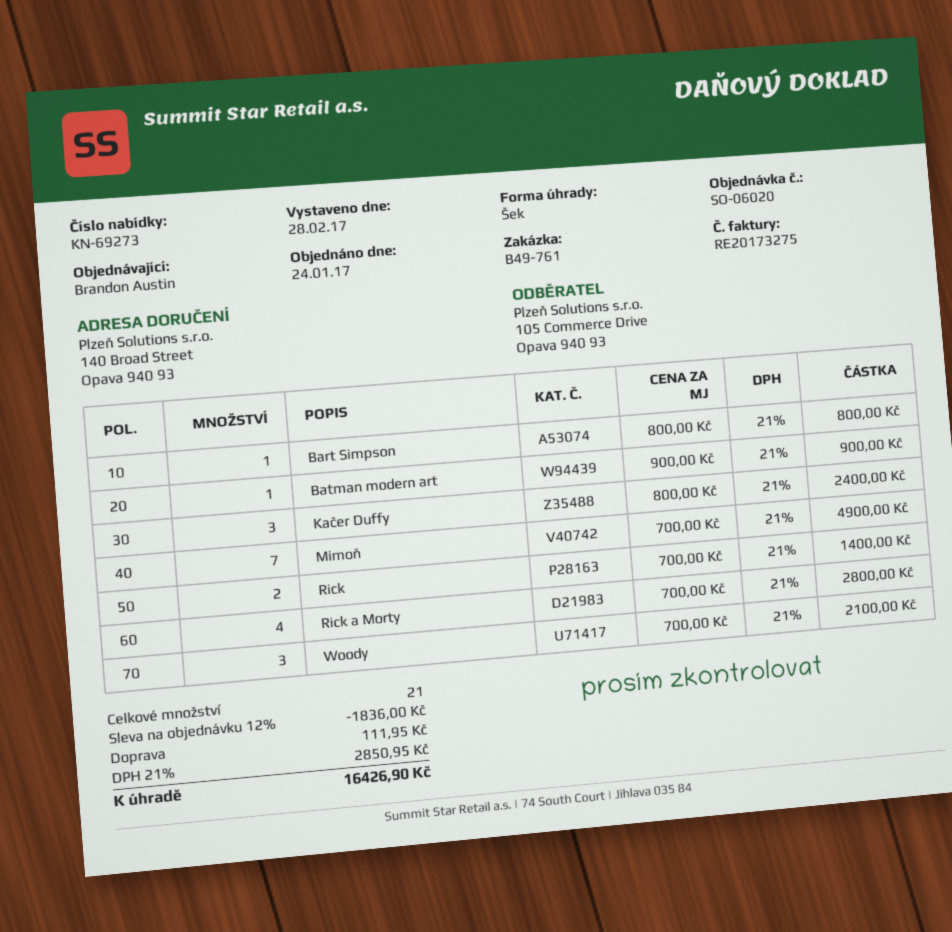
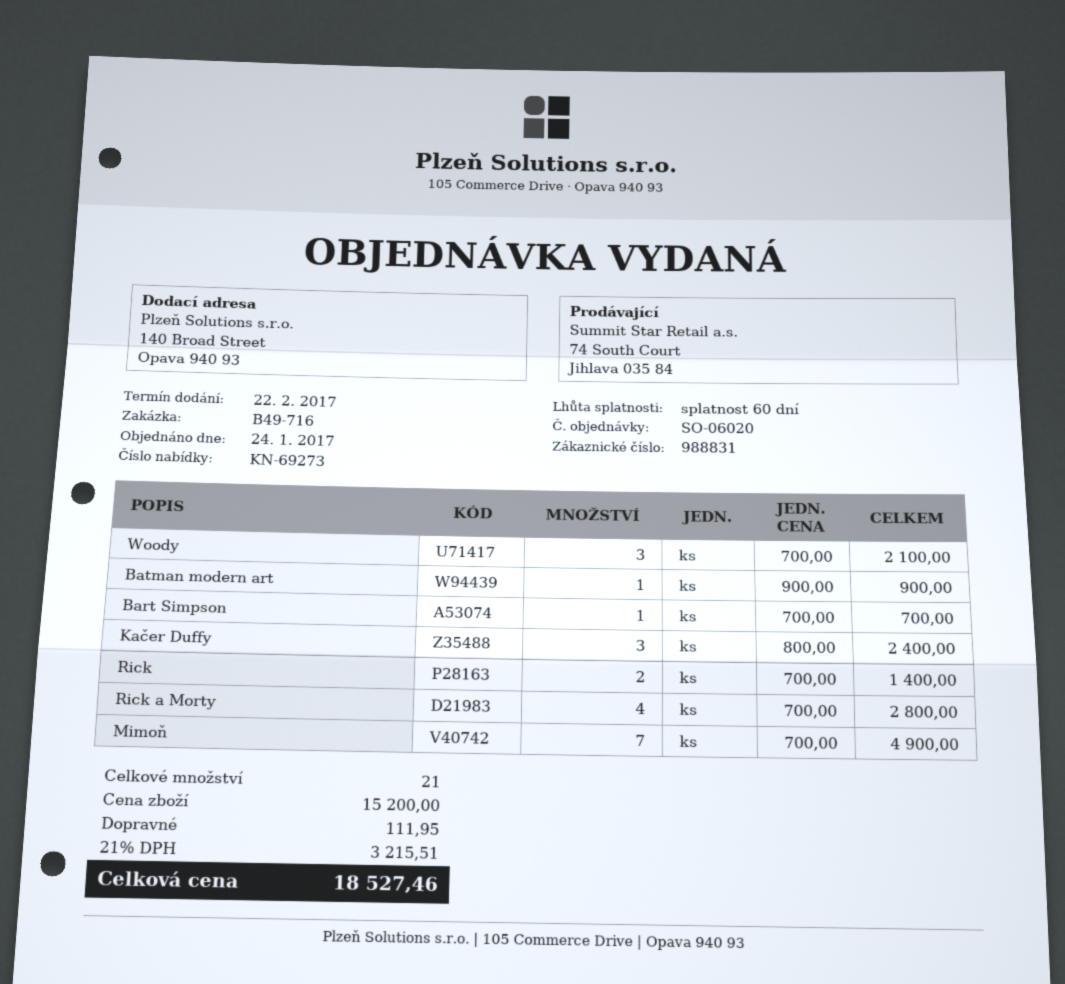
reference: B49-761 -> B49-716
Bart Simpson: 1 x 800.00 = 800.00 -> 1 x 700.00 = 700.00
discount: 12% = 1836.00 -> none
tax: 21% = 2850.95 -> 21% = 3215.51
total: 16426.90 -> 18527.46

